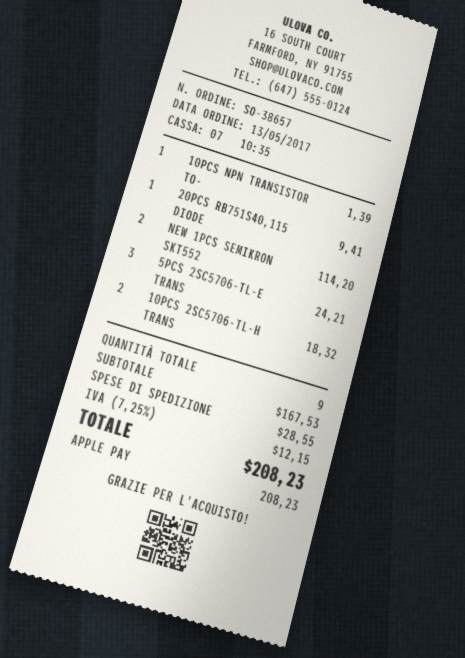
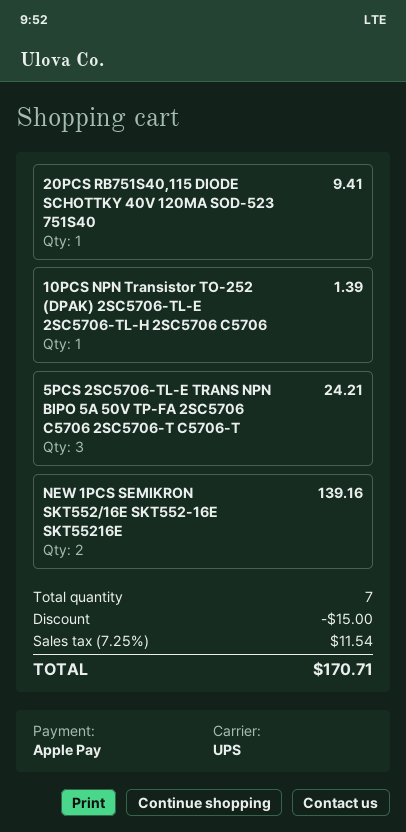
NEW 1PCS SEMIKRON SKT552: 2 for 114.20 -> 2 for 139.16
10PCS 2SC5706-TL-H TRANS: 2 for 18.32 -> none
total quantity: 9 -> 7
discount: none -> 15.00
shipping: 28.55 -> none
tax: 7.25% = 12.15 -> 7.25% = 11.54
total: 208.23 -> 170.71

